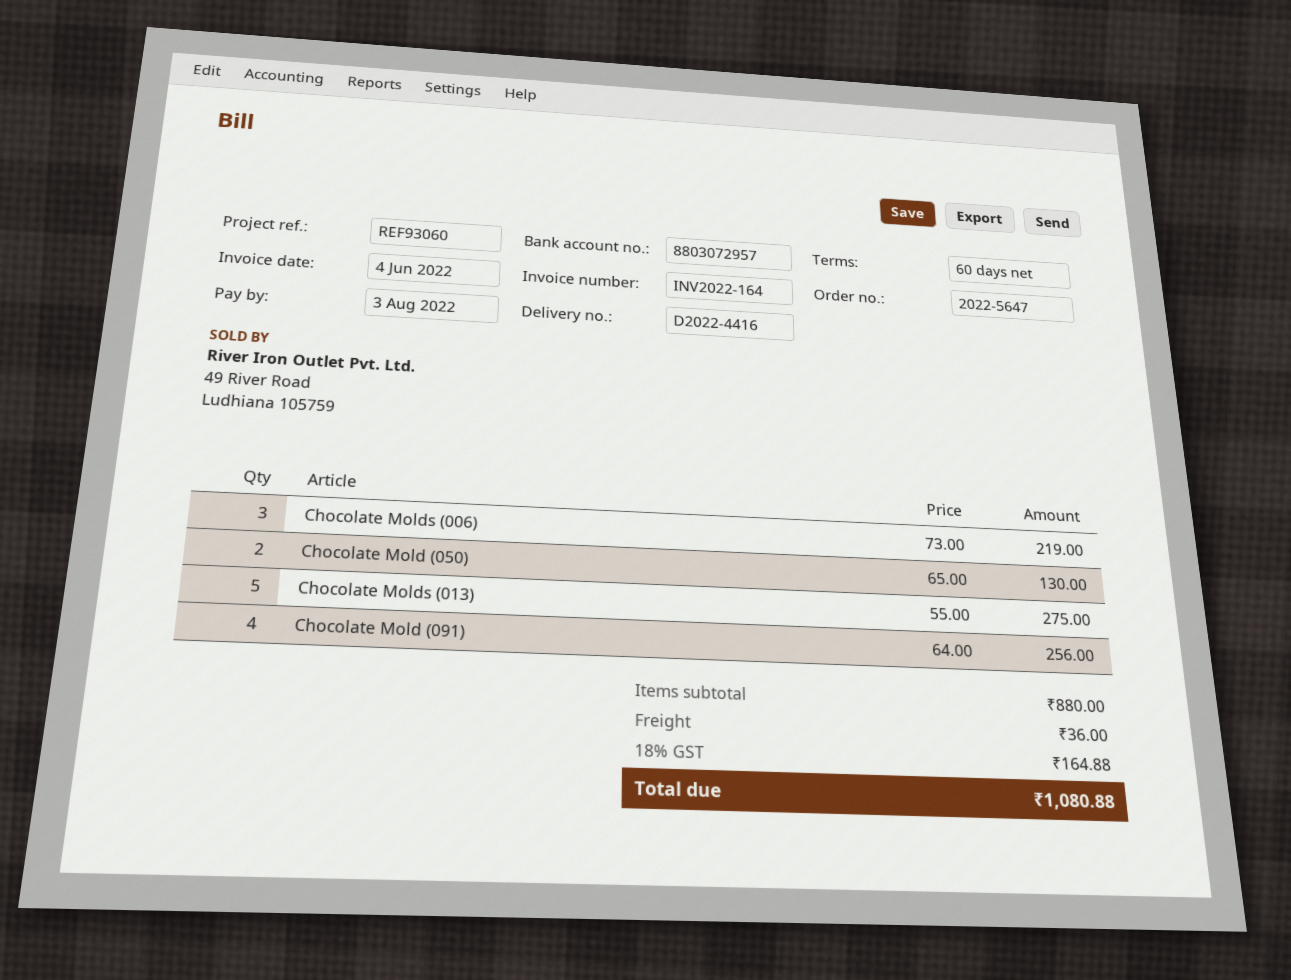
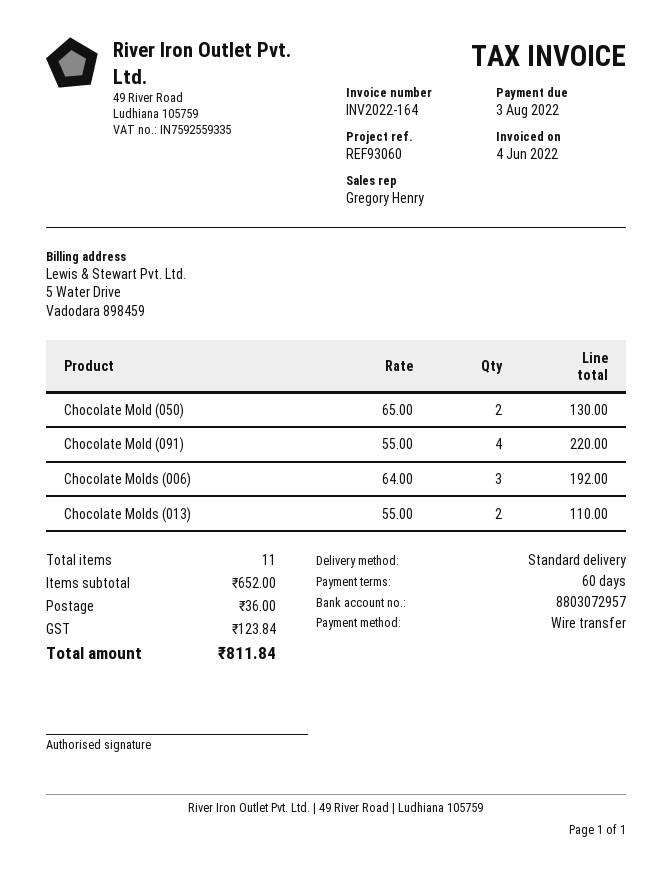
Chocolate Molds (006): 3 x 73.00 = 219.00 -> 3 x 64.00 = 192.00
Chocolate Molds (013): 5 x 55.00 = 275.00 -> 2 x 55.00 = 110.00
Chocolate Mold (091): 4 x 64.00 = 256.00 -> 4 x 55.00 = 220.00
subtotal: 880.00 -> 652.00
tax: 164.88 -> 123.84
total: 1080.88 -> 811.84

